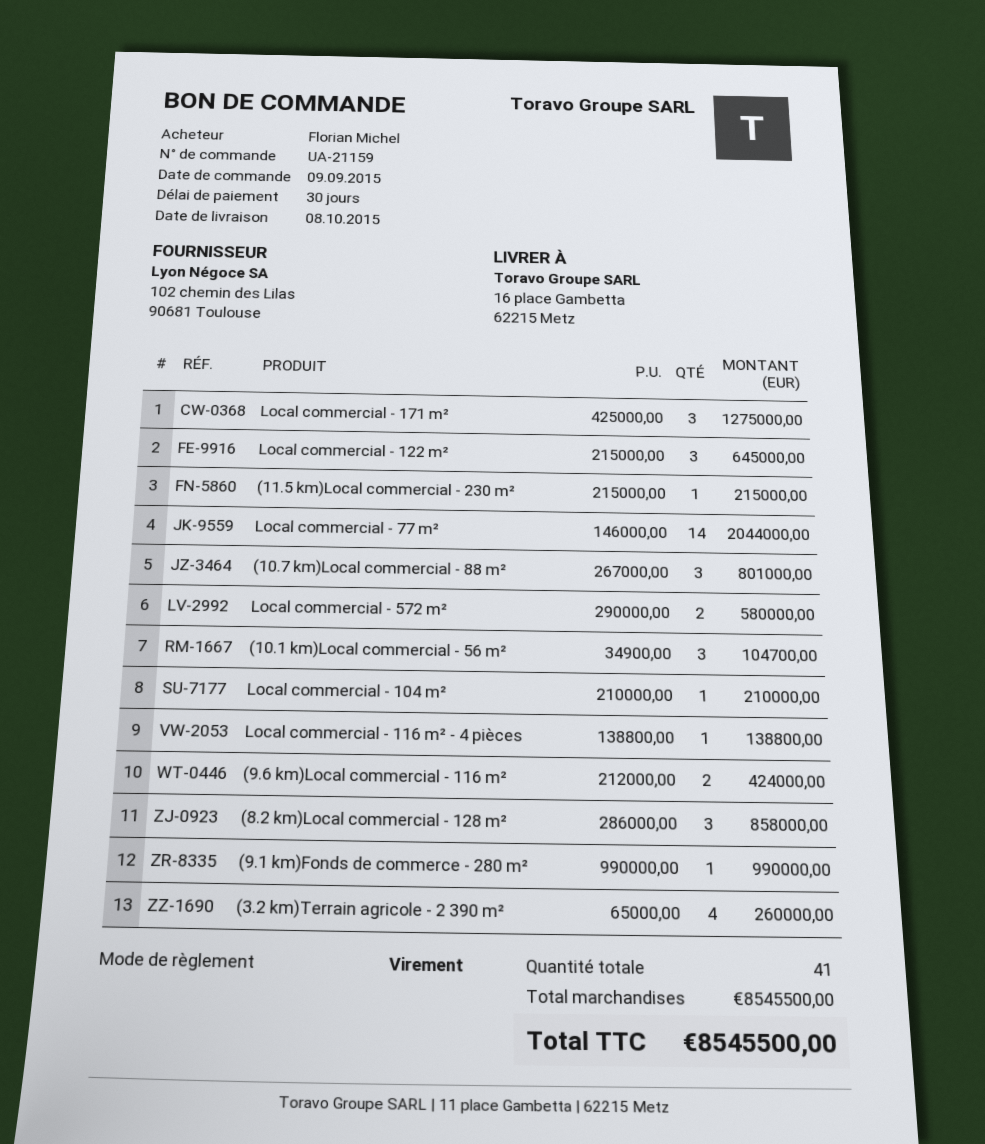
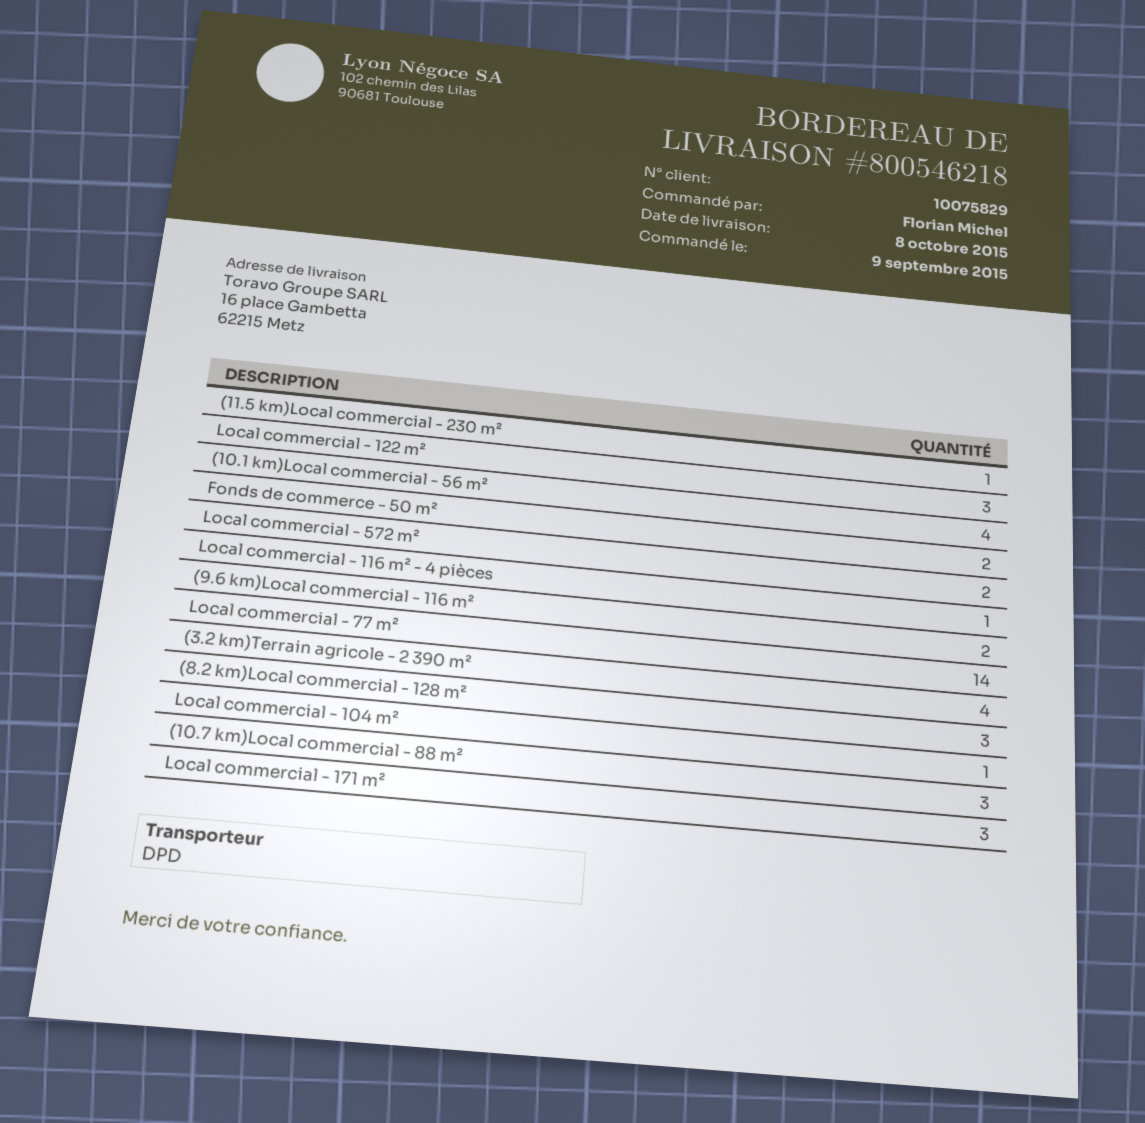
(10.1 km)Local commercial - 56 m²: 3 -> 4
(9.1 km)Fonds de commerce - 280 m²: 1 -> none
Fonds de commerce - 50 m²: none -> 2

